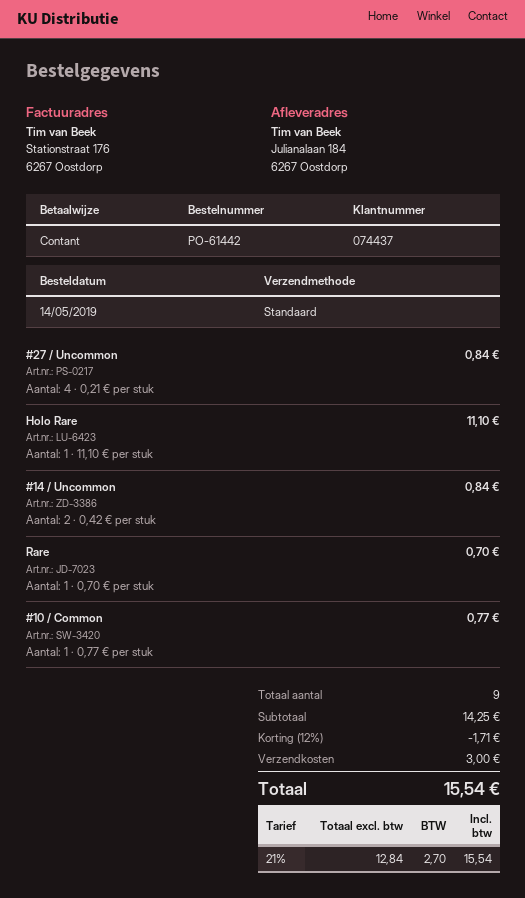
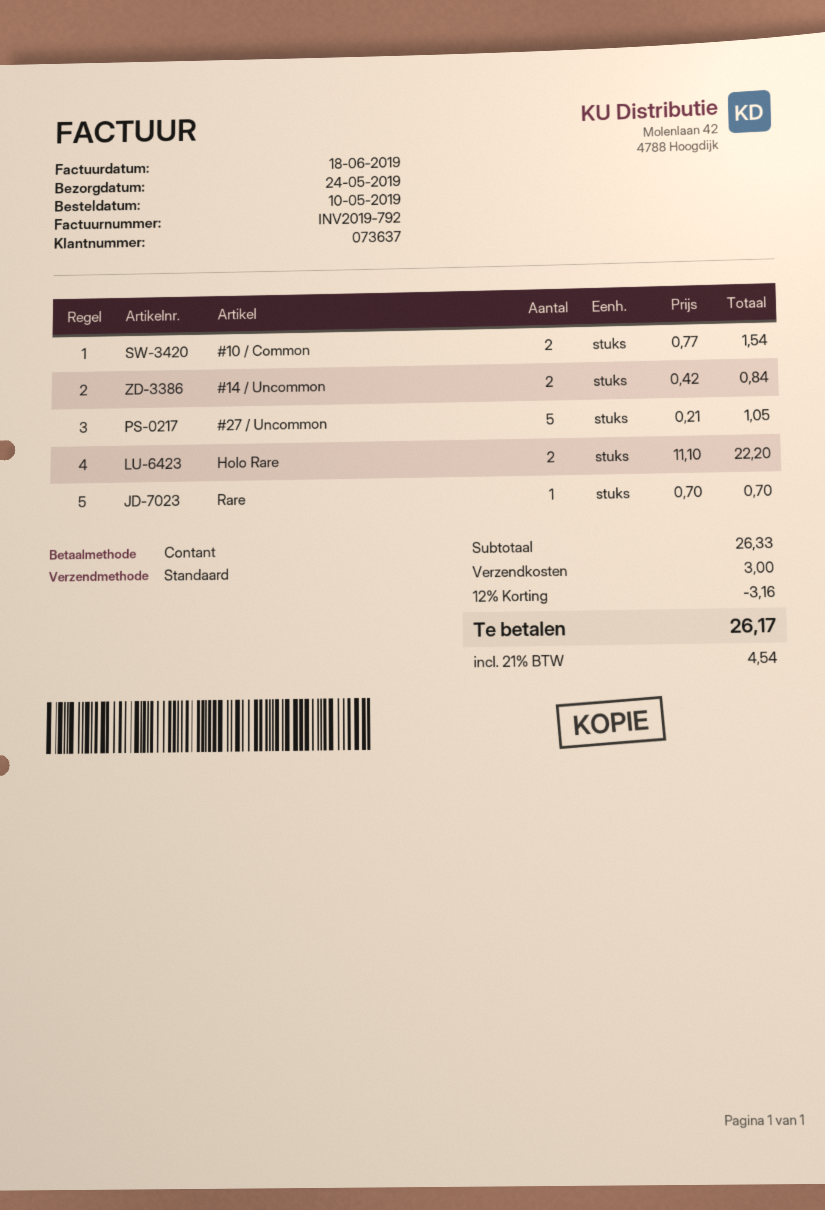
order date: 2019-05-14 -> 2019-05-10
customer number: 074437 -> 073637
#27 / Uncommon: 4 x 0.21 = 0.84 -> 5 x 0.21 = 1.05
Holo Rare: 1 x 11.10 = 11.10 -> 2 x 11.10 = 22.20
#10 / Common: 1 x 0.77 = 0.77 -> 2 x 0.77 = 1.54
subtotal: 14.25 -> 26.33
discount: 12% = 1.71 -> 12% = 3.16
tax: 21% = 2.70 -> 21% = 4.54
total: 15.54 -> 26.17

